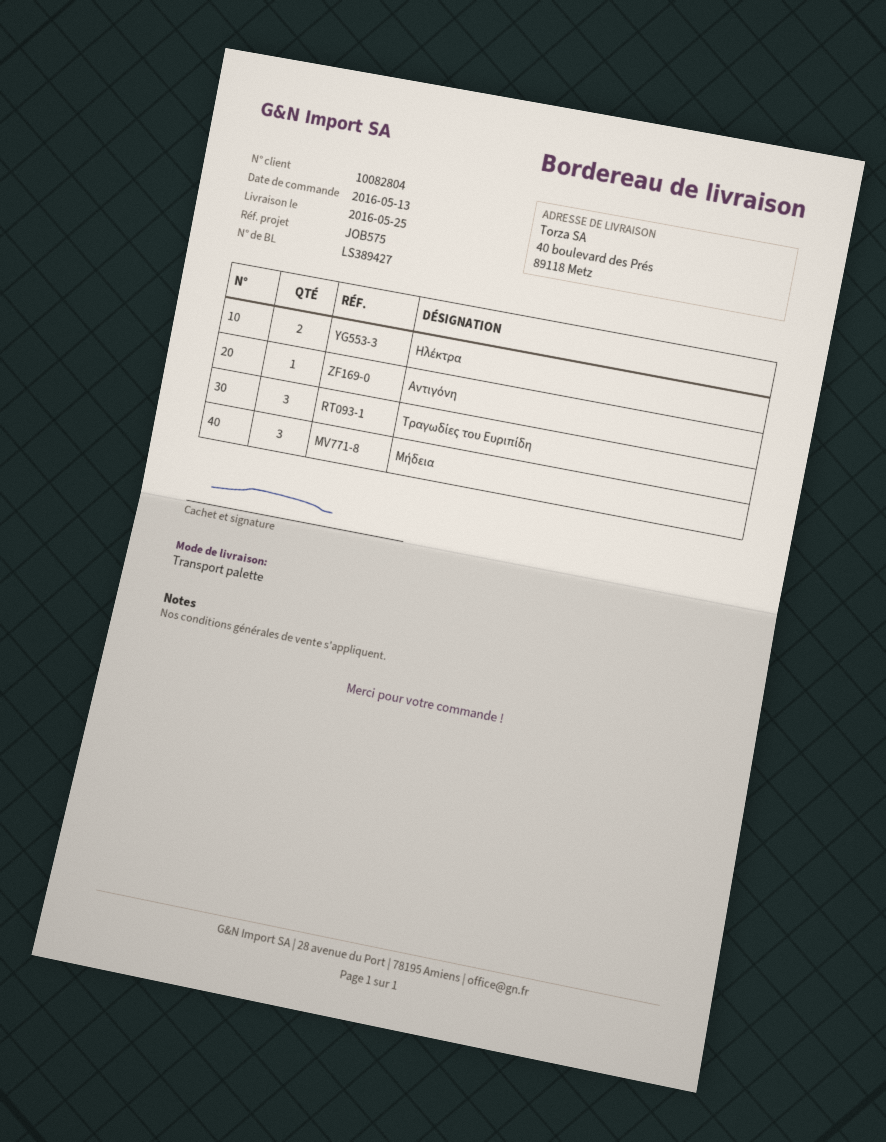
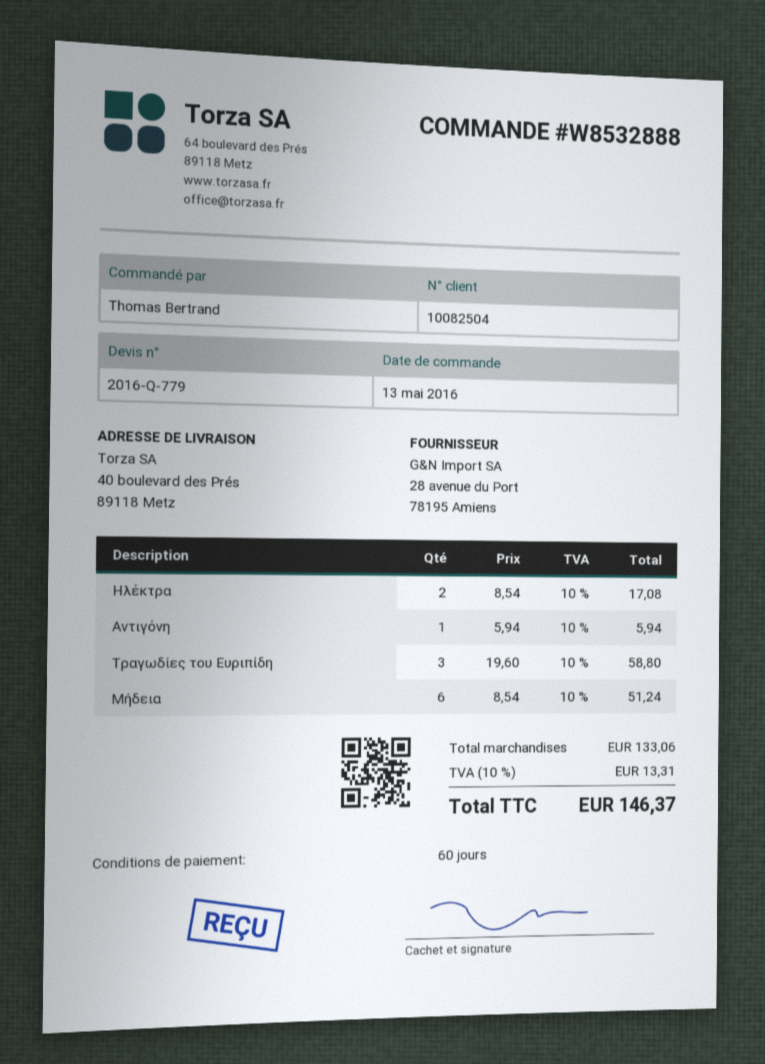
customer number: 10082804 -> 10082504
Μήδεια: 3 -> 6

